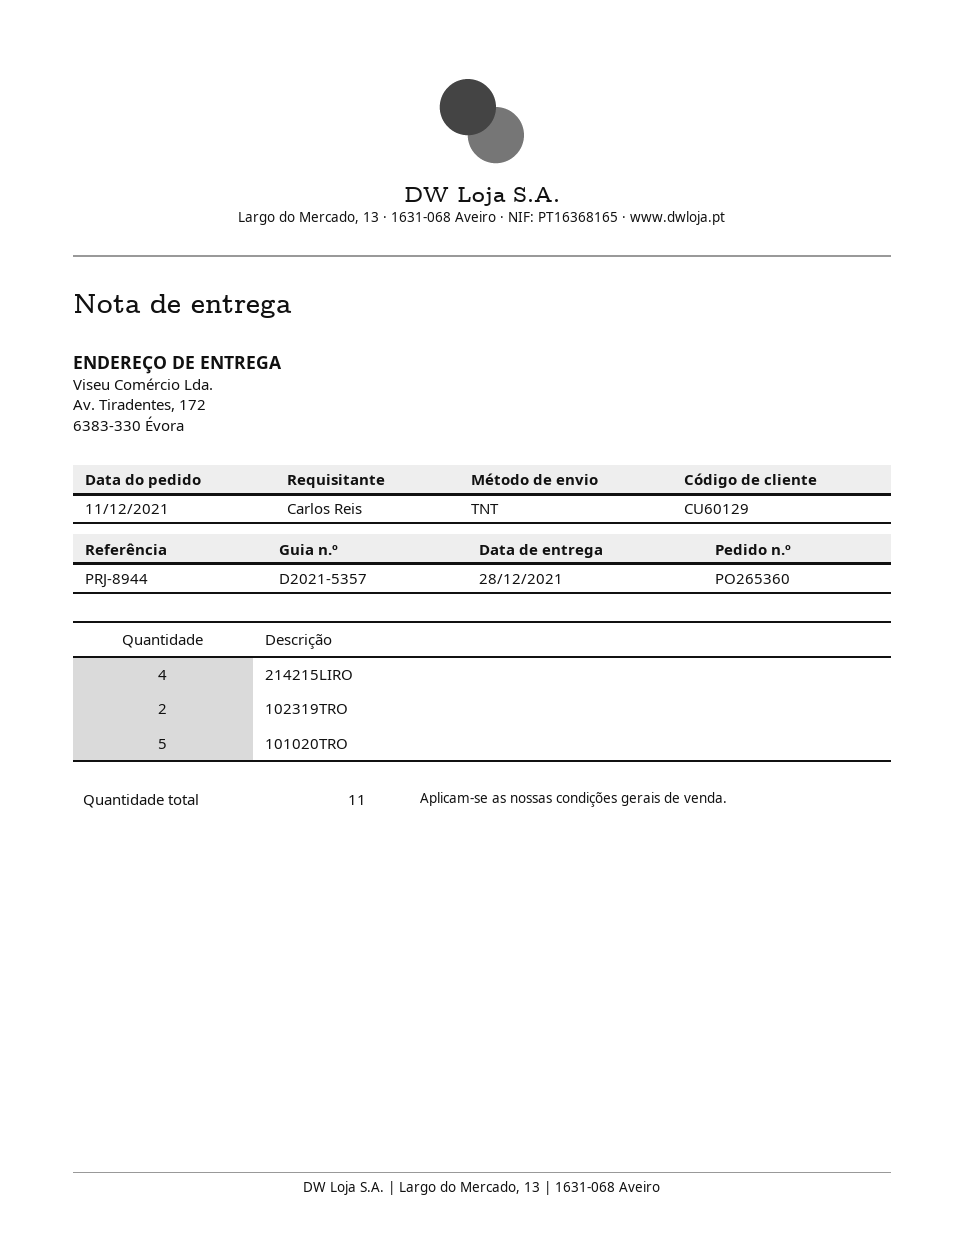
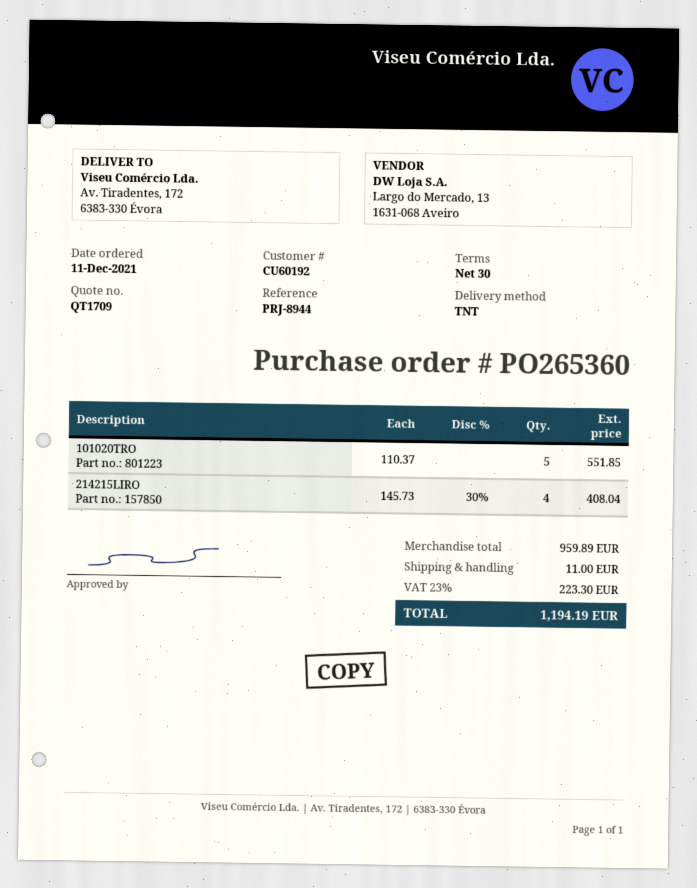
customer number: CU60129 -> CU60192
102319TRO: 2 -> none

